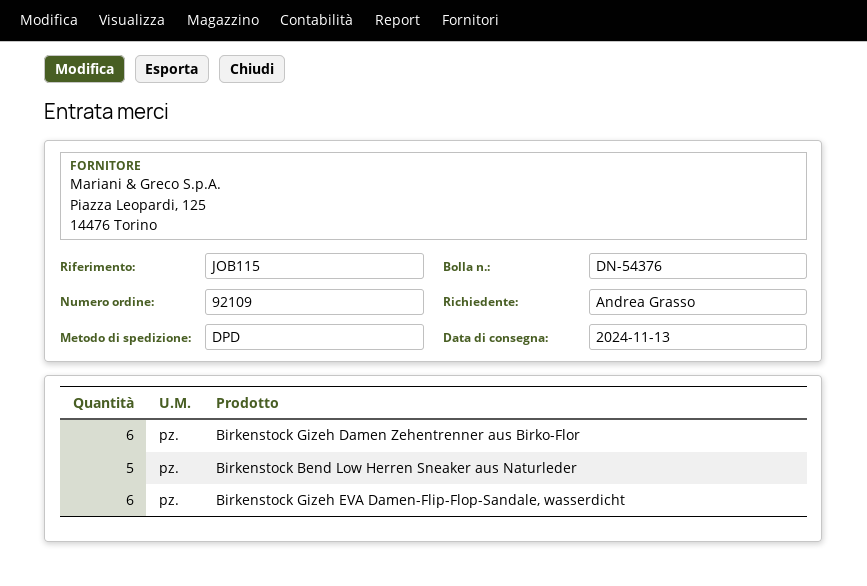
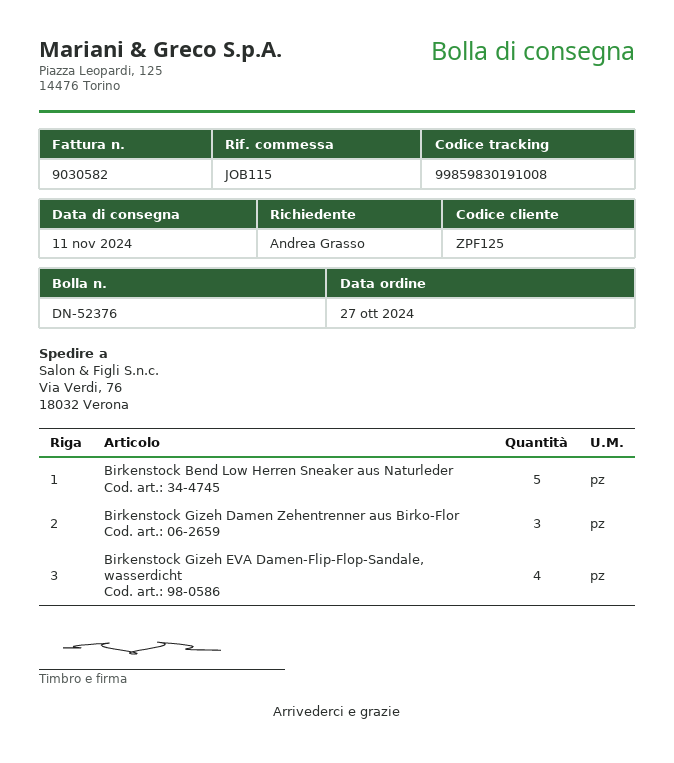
delivery note number: DN-54376 -> DN-52376
delivery date: 2024-11-13 -> 2024-11-11
Birkenstock Gizeh Damen Zehentrenner aus Birko-Flor: 6 -> 3
Birkenstock Gizeh EVA Damen-Flip-Flop-Sandale, wasserdicht: 6 -> 4

